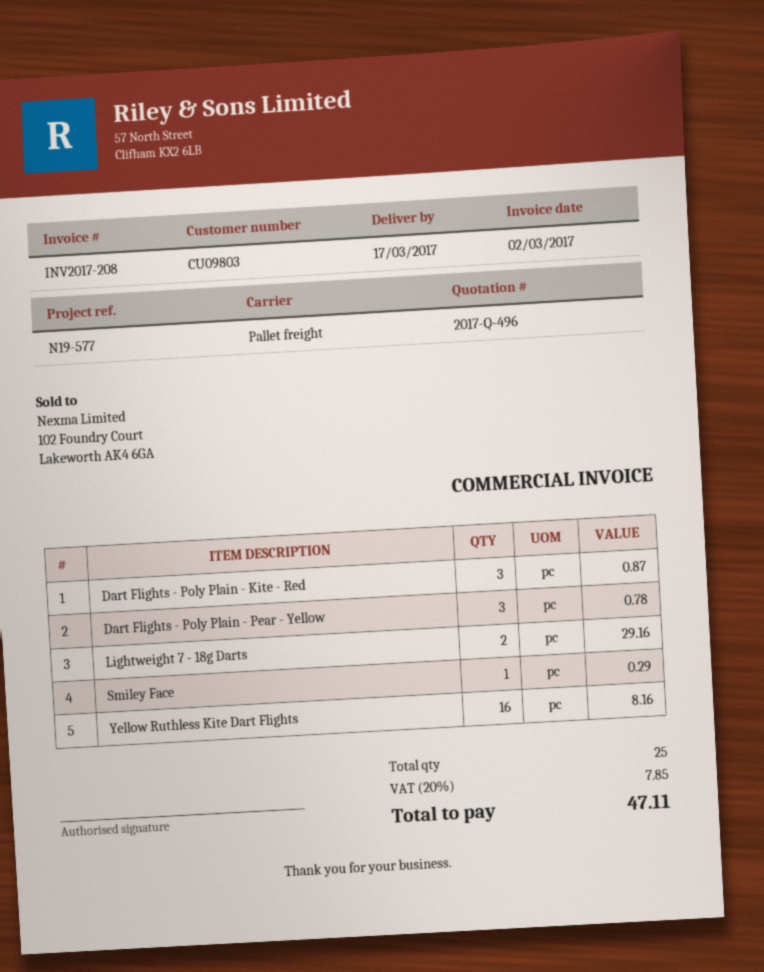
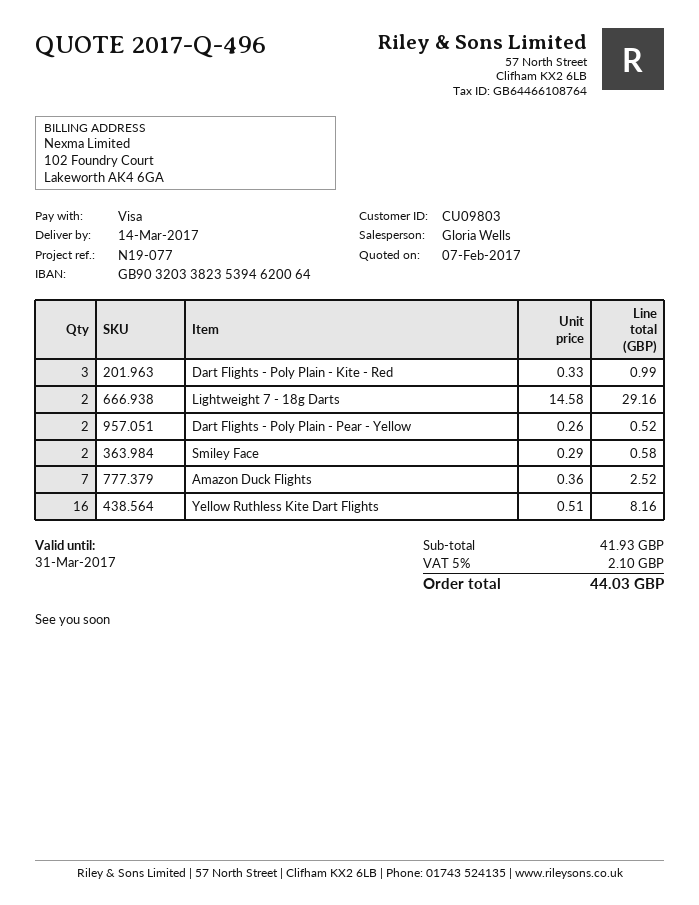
delivery date: 2017-03-17 -> 2017-03-14
reference: N19-577 -> N19-077
Dart Flights - Poly Plain - Kite - Red: 3 for 0.87 -> 3 for 0.99
Dart Flights - Poly Plain - Pear - Yellow: 3 for 0.78 -> 2 for 0.52
Smiley Face: 1 for 0.29 -> 2 for 0.58
Amazon Duck Flights: none -> 7 for 2.52
tax: 20% = 7.85 -> 5% = 2.10
total: 47.11 -> 44.03

